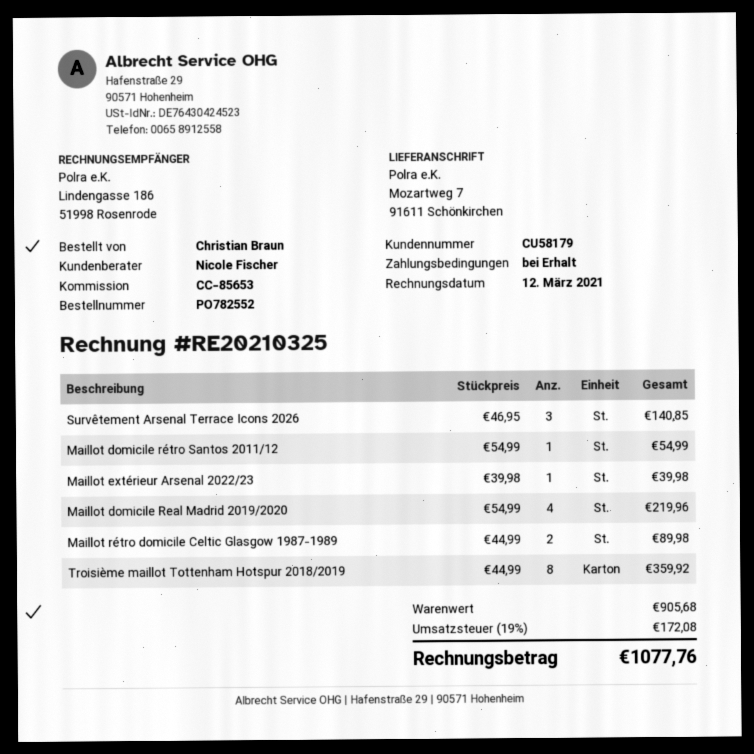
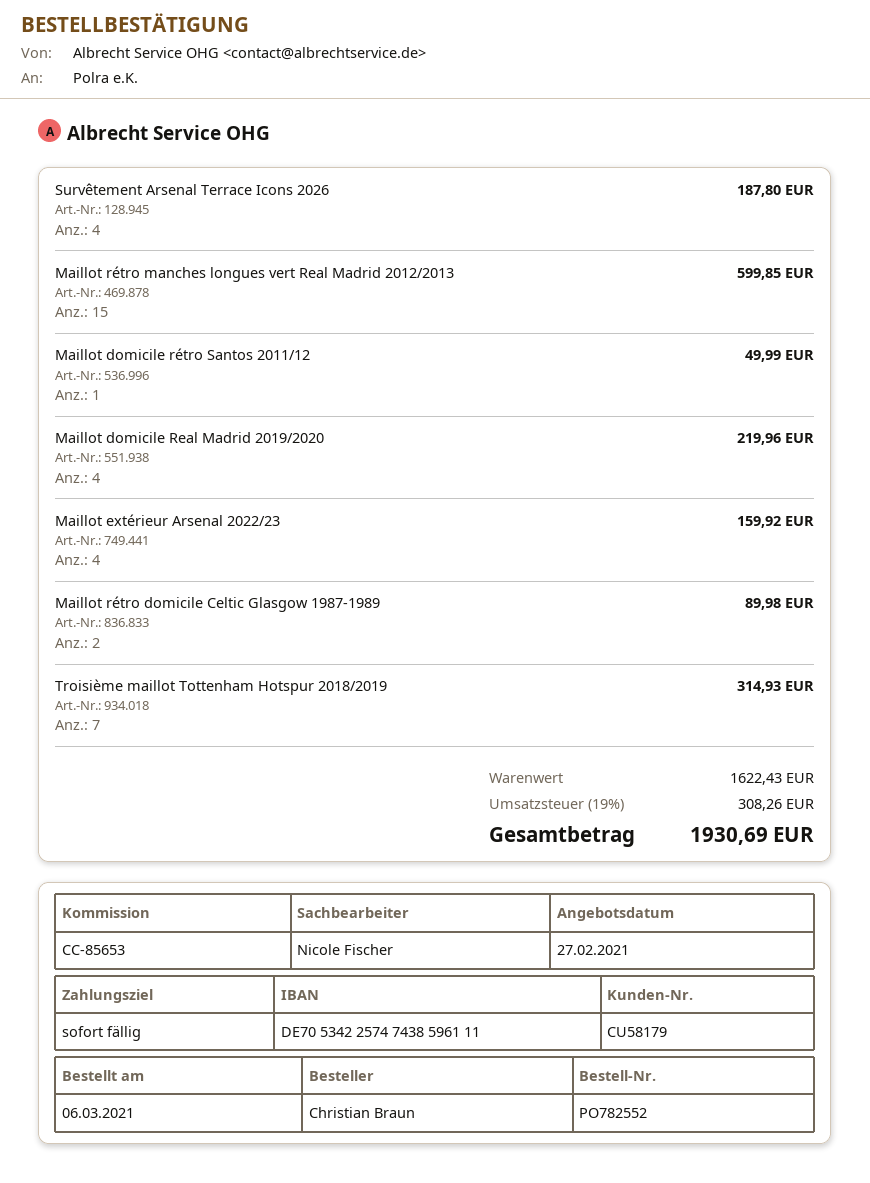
Survêtement Arsenal Terrace Icons 2026: 3 for 140.85 -> 4 for 187.80
Maillot domicile rétro Santos 2011/12: 1 for 54.99 -> 1 for 49.99
Maillot extérieur Arsenal 2022/23: 1 for 39.98 -> 4 for 159.92
Troisième maillot Tottenham Hotspur 2018/2019: 8 for 359.92 -> 7 for 314.93
Maillot rétro manches longues vert Real Madrid 2012/2013: none -> 15 for 599.85
subtotal: 905.68 -> 1622.43
tax: 19% = 172.08 -> 19% = 308.26
total: 1077.76 -> 1930.69

